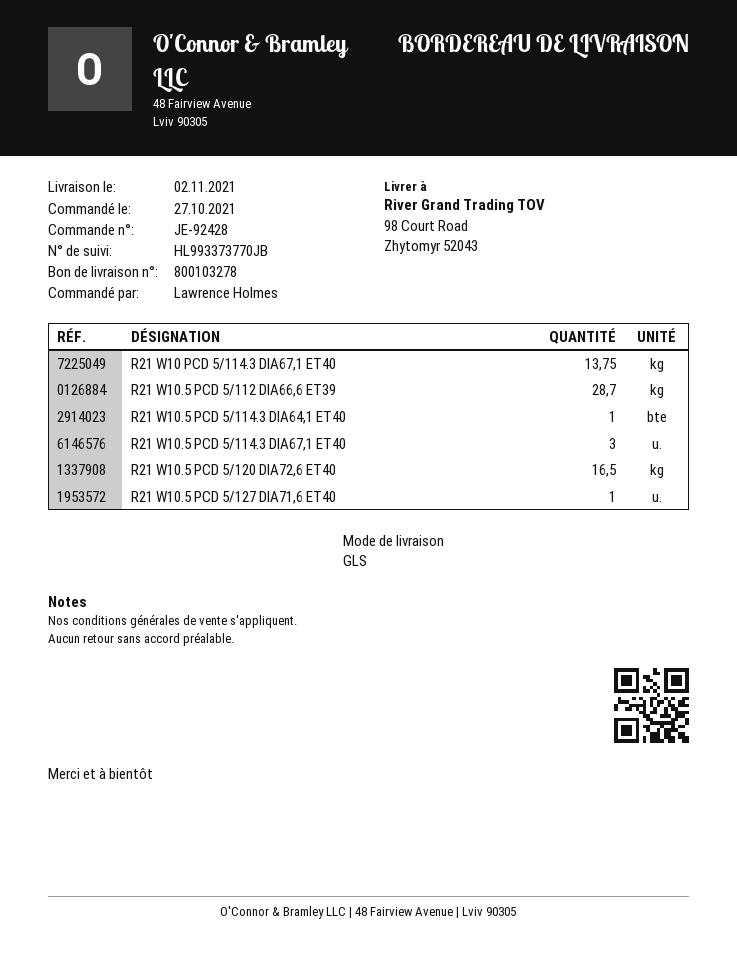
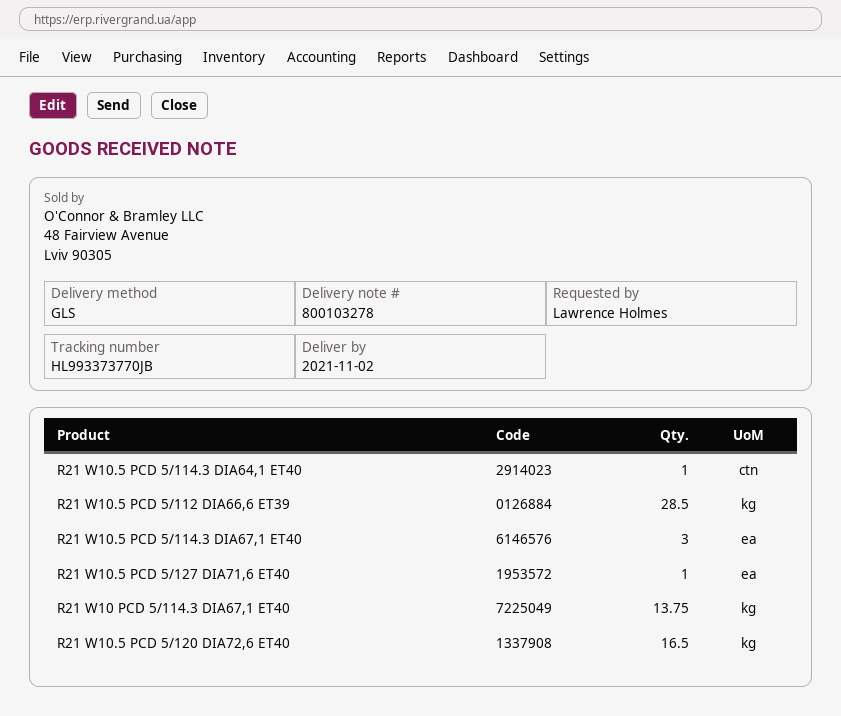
R21 W10.5 PCD 5/112 DIA66,6 ET39: 28.7 -> 28.5

